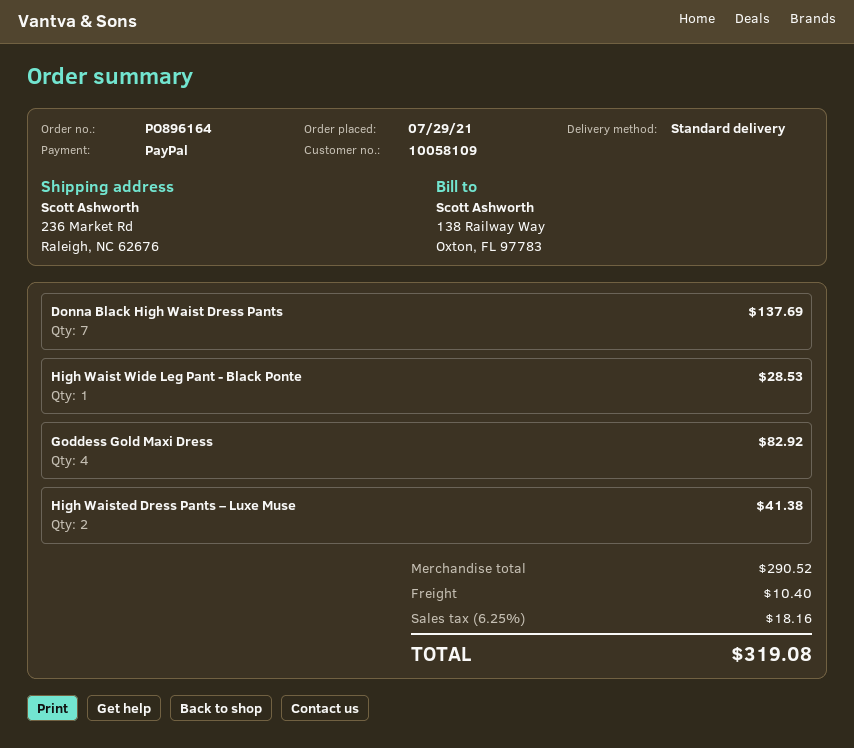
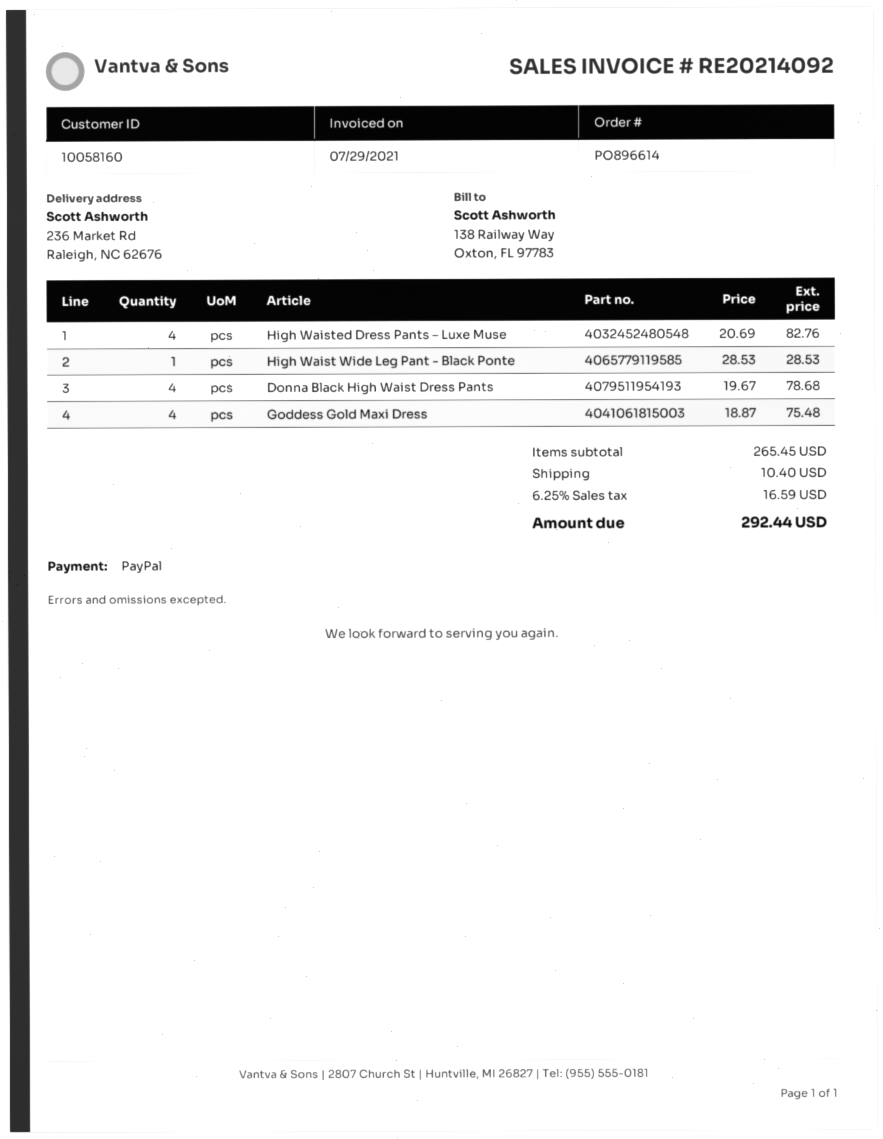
order number: PO896164 -> PO896614
customer number: 10058109 -> 10058160
Donna Black High Waist Dress Pants: 7 for 137.69 -> 4 for 78.68
Goddess Gold Maxi Dress: 4 for 82.92 -> 4 for 75.48
High Waisted Dress Pants – Luxe Muse: 2 for 41.38 -> 4 for 82.76
subtotal: 290.52 -> 265.45
tax: 6.25% = 18.16 -> 6.25% = 16.59
total: 319.08 -> 292.44

